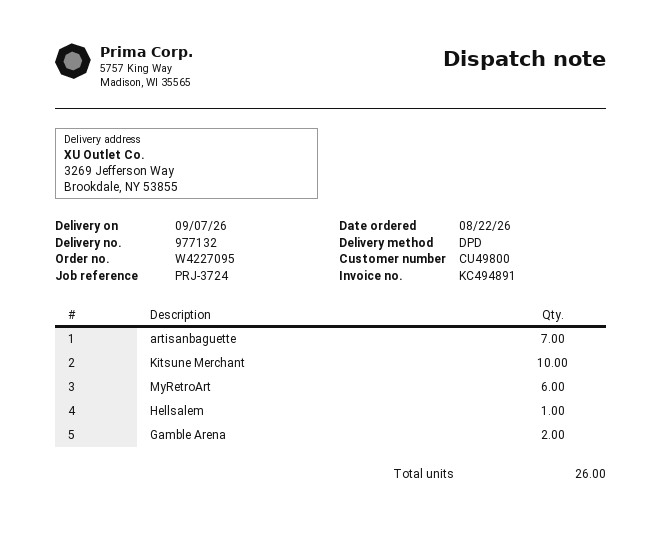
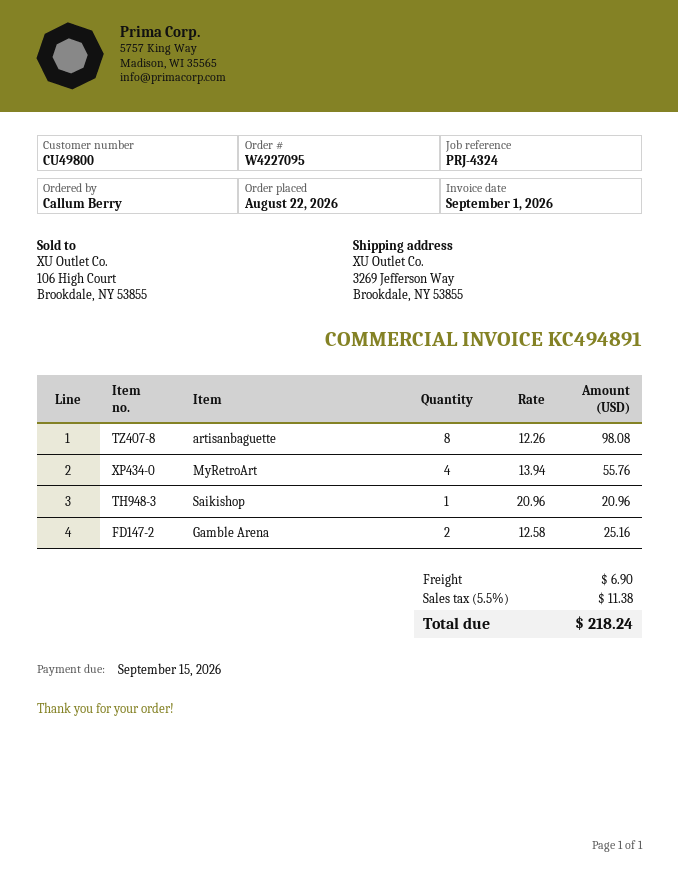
reference: PRJ-3724 -> PRJ-4324
artisanbaguette: 7 -> 8
Kitsune Merchant: 10 -> none
MyRetroArt: 6 -> 4
Hellsalem: 1 -> none
Saikishop: none -> 1

